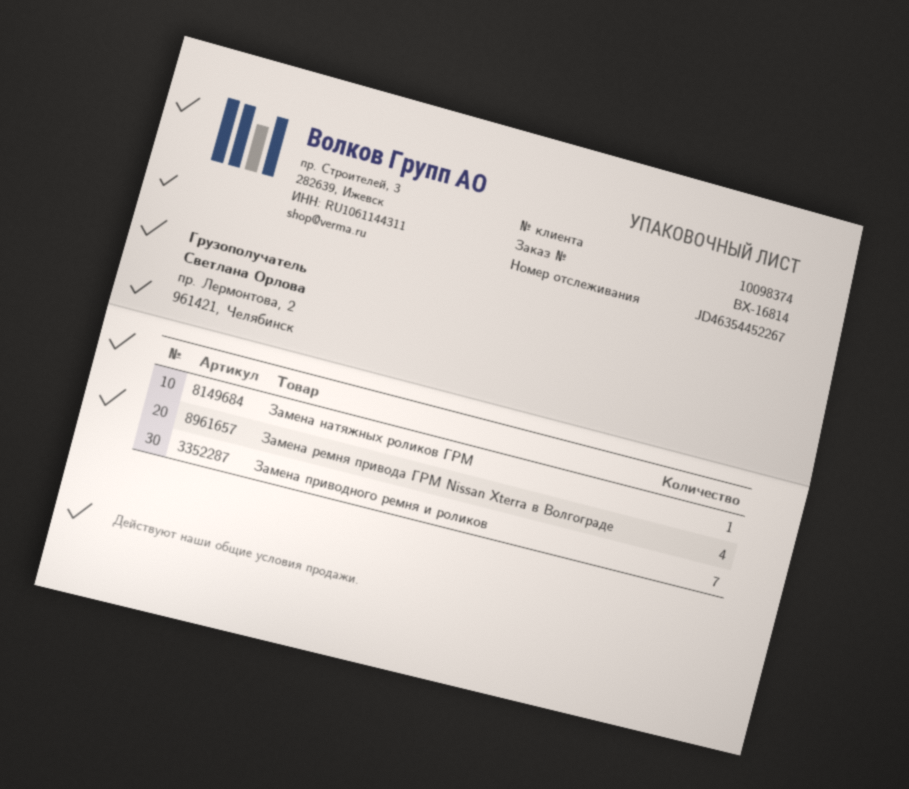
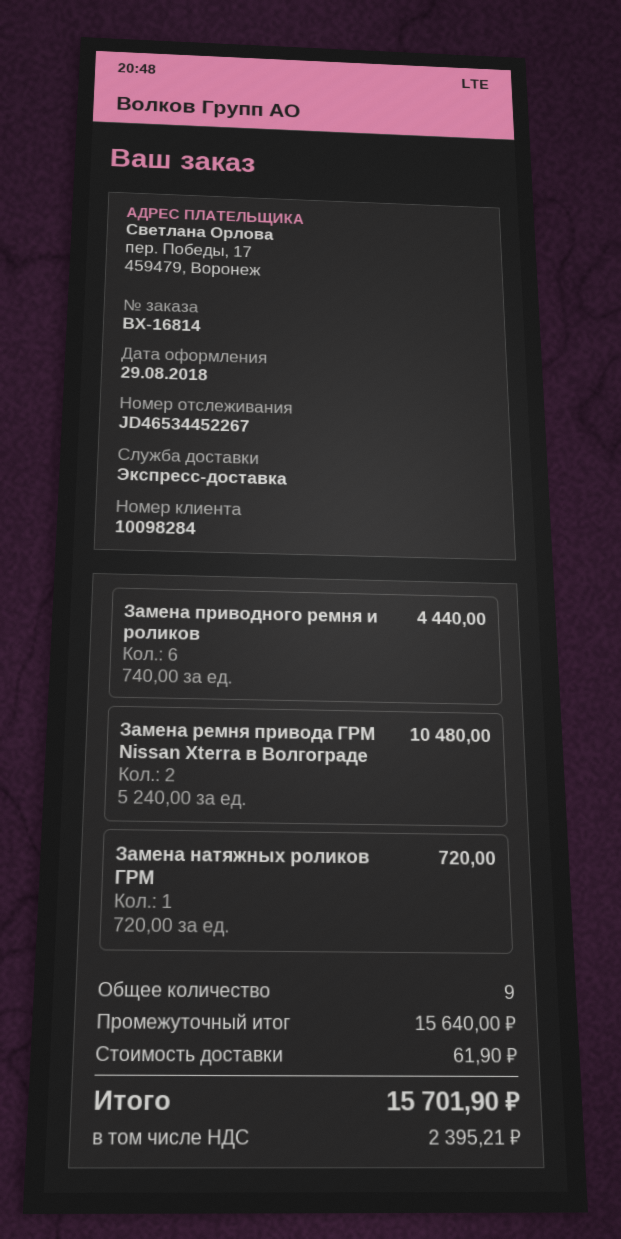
customer number: 10098374 -> 10098284
tracking number: JD46354452267 -> JD46534452267
Замена ремня привода ГРМ Nissan Xterra в Волгограде: 4 -> 2
Замена приводного ремня и роликов: 7 -> 6

